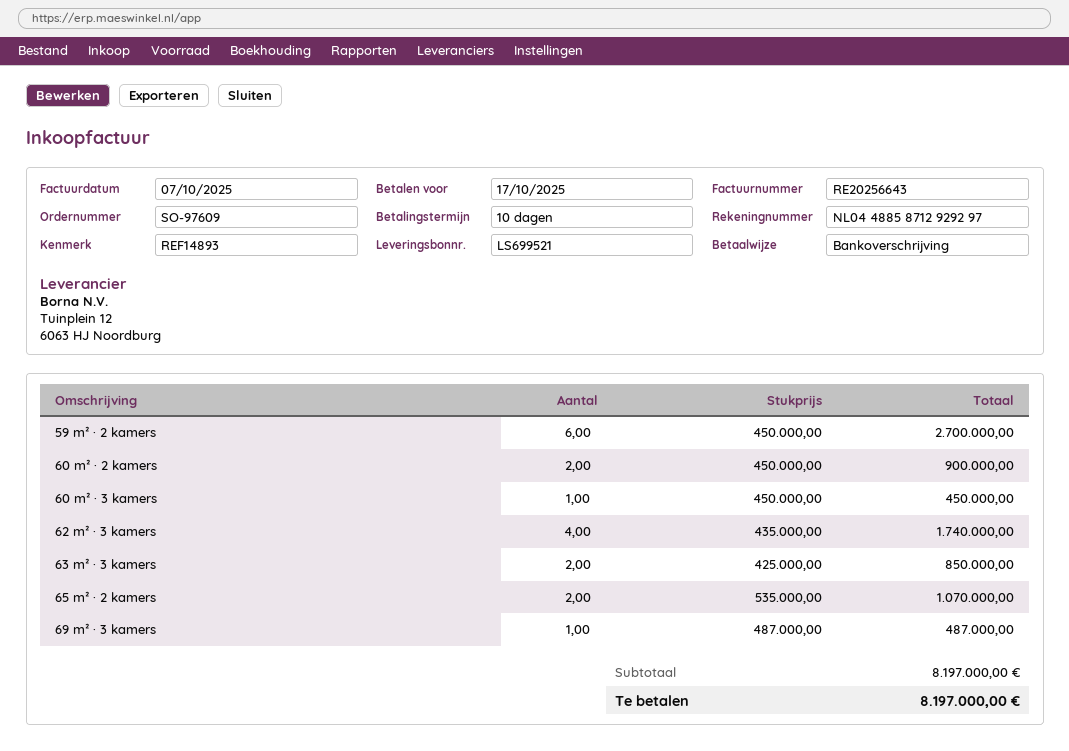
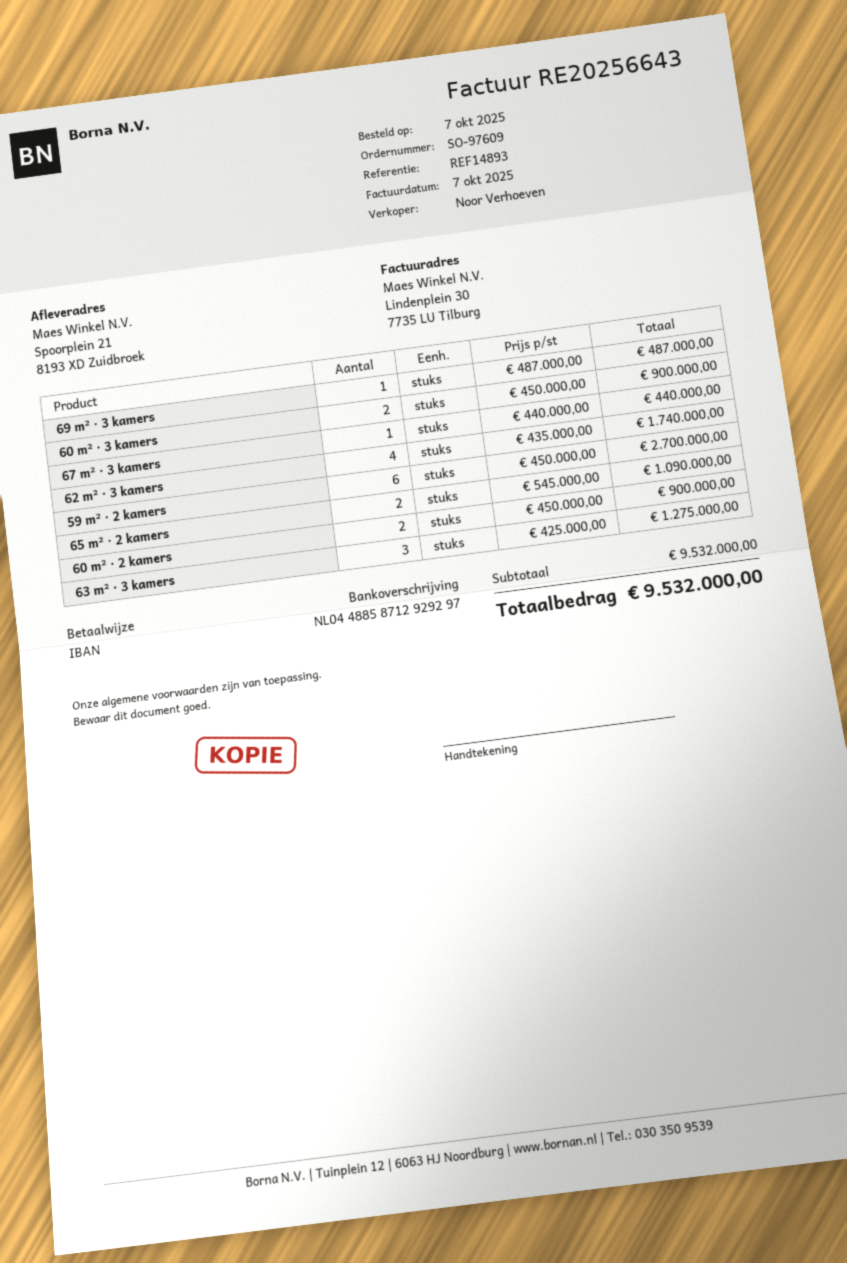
60 m² · 3 kamers: 1 x 450000.00 = 450000.00 -> 2 x 450000.00 = 900000.00
63 m² · 3 kamers: 2 x 425000.00 = 850000.00 -> 3 x 425000.00 = 1275000.00
65 m² · 2 kamers: 2 x 535000.00 = 1070000.00 -> 2 x 545000.00 = 1090000.00
67 m² · 3 kamers: none -> 1 x 440000.00 = 440000.00
subtotal: 8197000.00 -> 9532000.00
total: 8197000.00 -> 9532000.00

